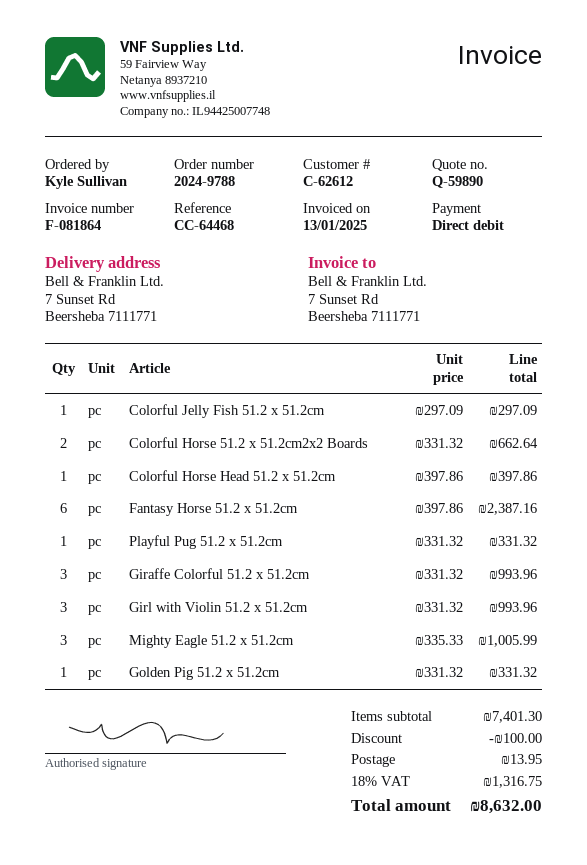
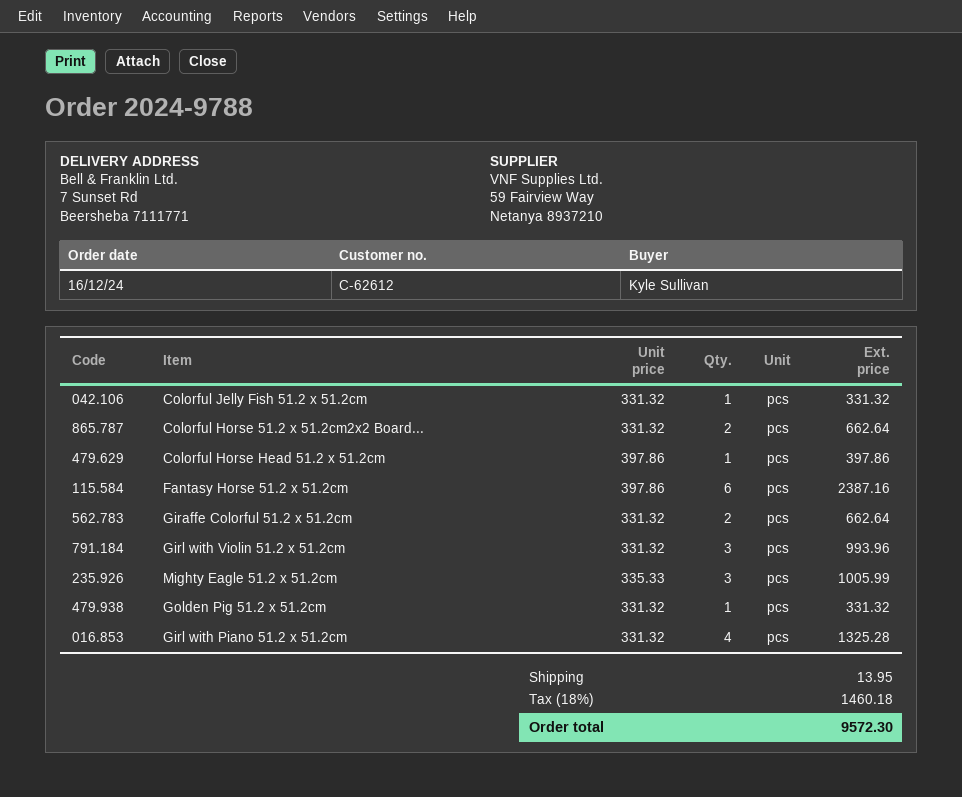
Colorful Jelly Fish 51.2 x 51.2cm: 1 x 297.09 = 297.09 -> 1 x 331.32 = 331.32
Playful Pug 51.2 x 51.2cm: 1 x 331.32 = 331.32 -> none
Giraffe Colorful 51.2 x 51.2cm: 3 x 331.32 = 993.96 -> 2 x 331.32 = 662.64
Girl with Piano 51.2 x 51.2cm: none -> 4 x 331.32 = 1325.28
discount: 100.00 -> none
tax: 18% = 1316.75 -> 18% = 1460.18
total: 8632.00 -> 9572.30

